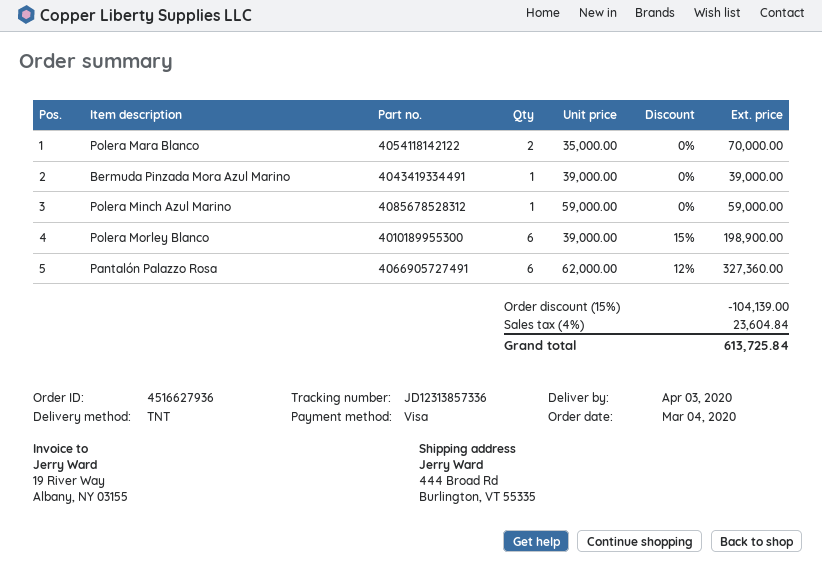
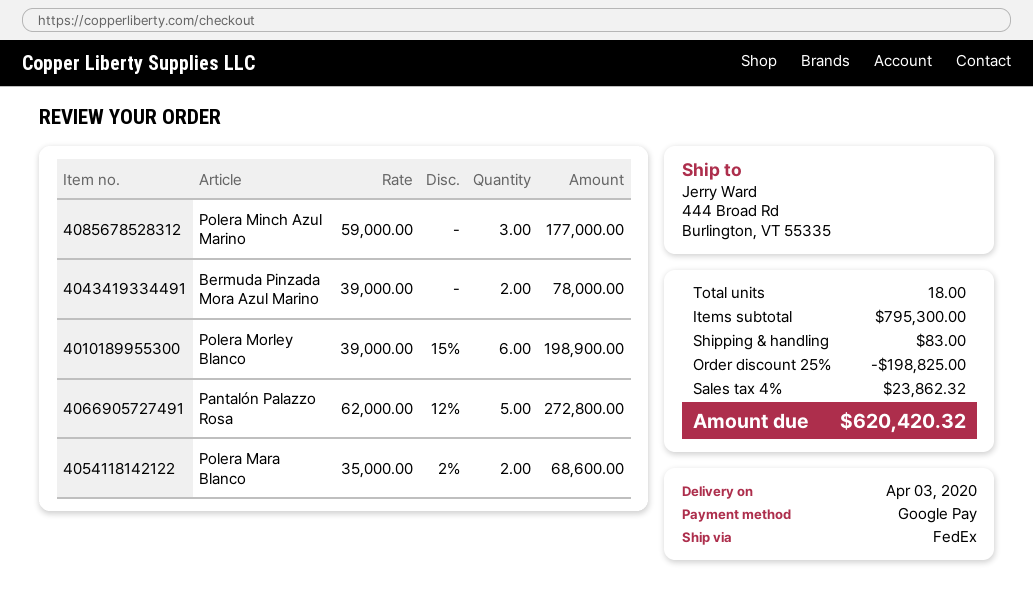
payment method: Visa -> Google Pay
shipping method: TNT -> FedEx
Polera Mara Blanco: 2 x 35000.00 = 70000.00 -> 2 x 35000.00 - 2% = 68600.00
Bermuda Pinzada Mora Azul Marino: 1 x 39000.00 = 39000.00 -> 2 x 39000.00 = 78000.00
Polera Minch Azul Marino: 1 x 59000.00 = 59000.00 -> 3 x 59000.00 = 177000.00
Pantalón Palazzo Rosa: 6 x 62000.00 - 12% = 327360.00 -> 5 x 62000.00 - 12% = 272800.00
discount: 15% = 104139.00 -> 25% = 198825.00
shipping: none -> 83.00
tax: 4% = 23604.84 -> 4% = 23862.32
total: 613725.84 -> 620420.32

